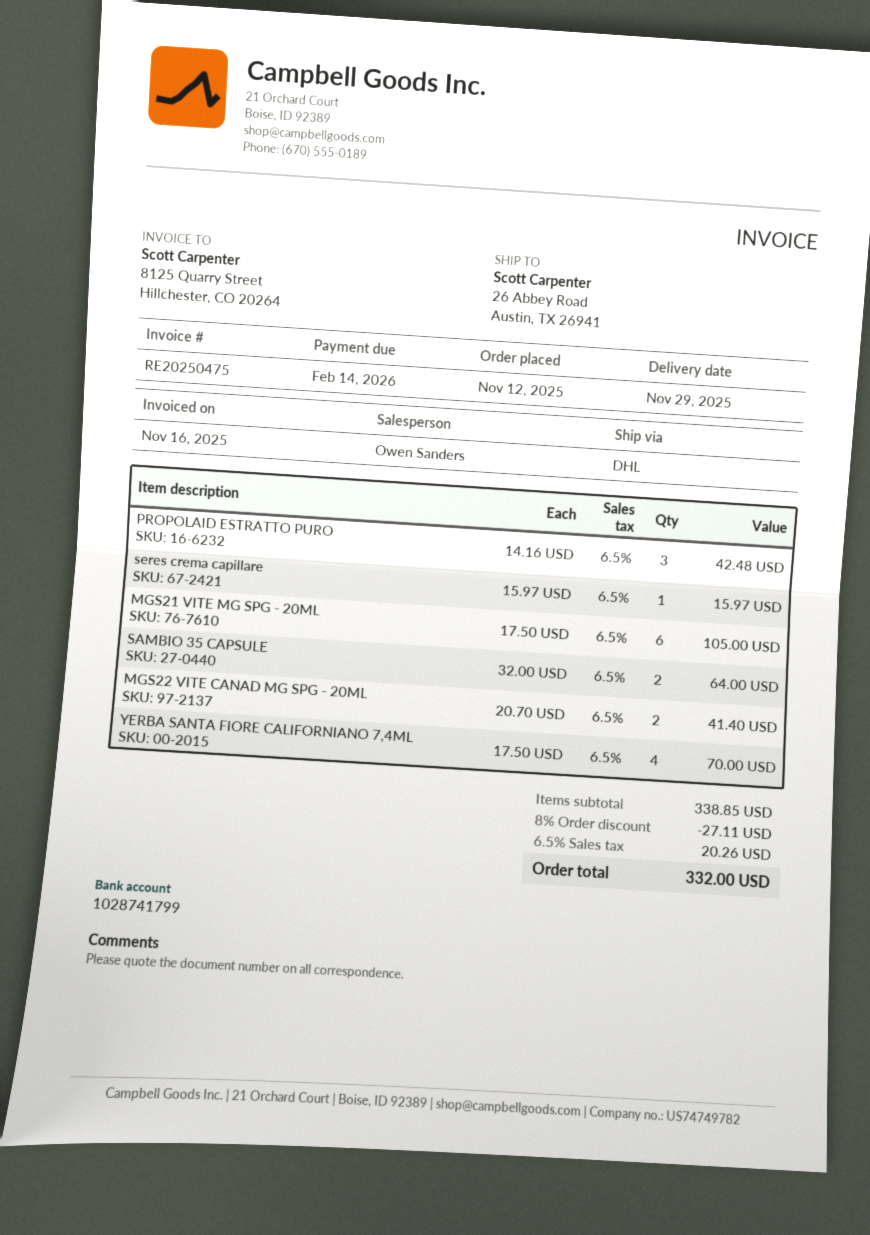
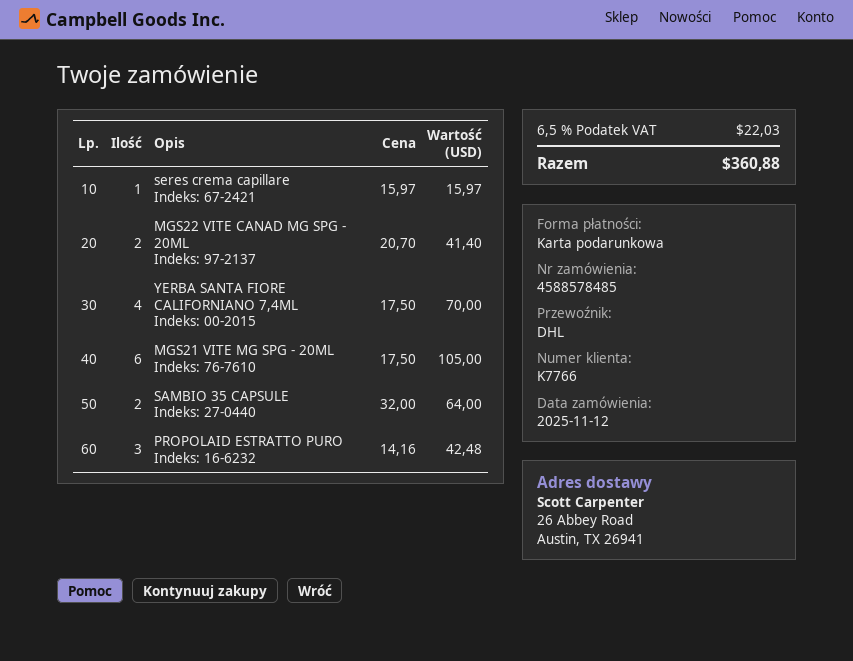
discount: 8% = 27.11 -> none
tax: 6.5% = 20.26 -> 6.5% = 22.03
total: 332.00 -> 360.88

